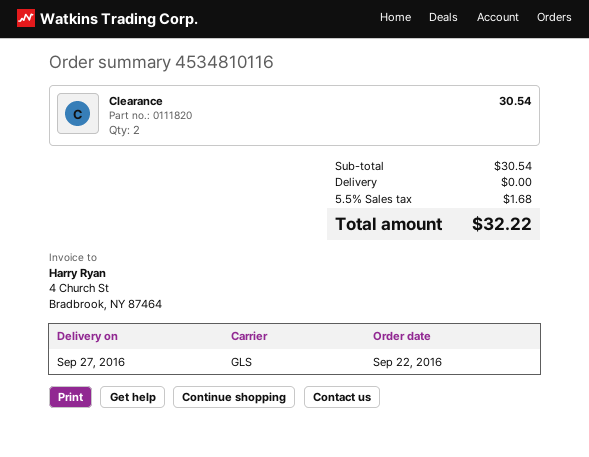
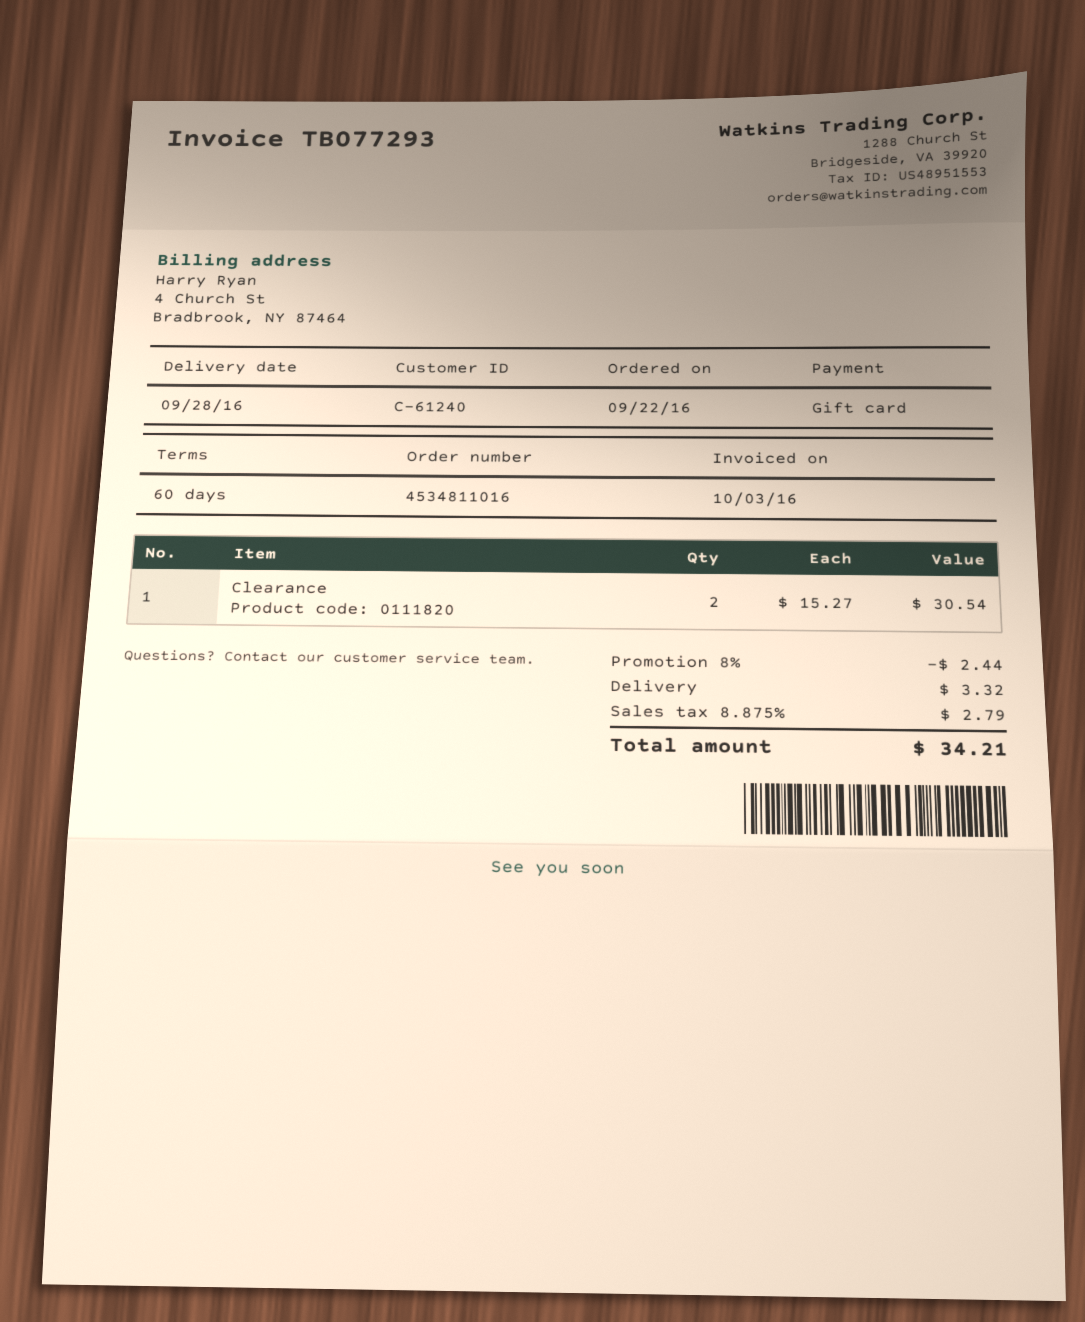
order number: 4534810116 -> 4534811016
delivery date: 2016-09-27 -> 2016-09-28
discount: none -> 8% = 2.44
shipping: 0.00 -> 3.32
tax: 5.5% = 1.68 -> 8.875% = 2.79
total: 32.22 -> 34.21

